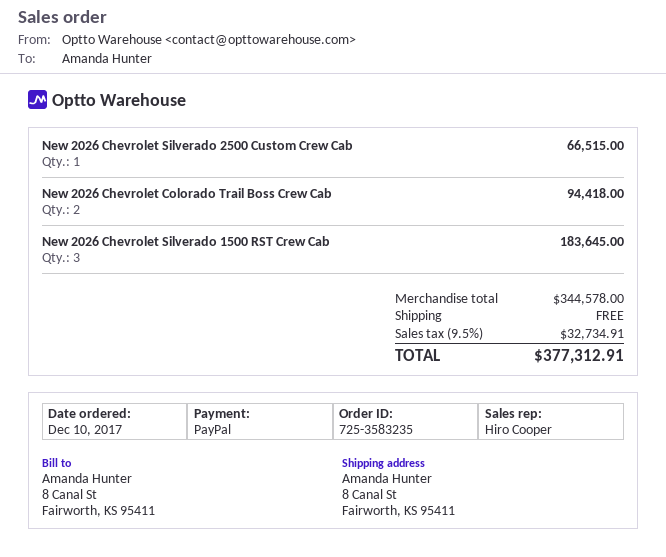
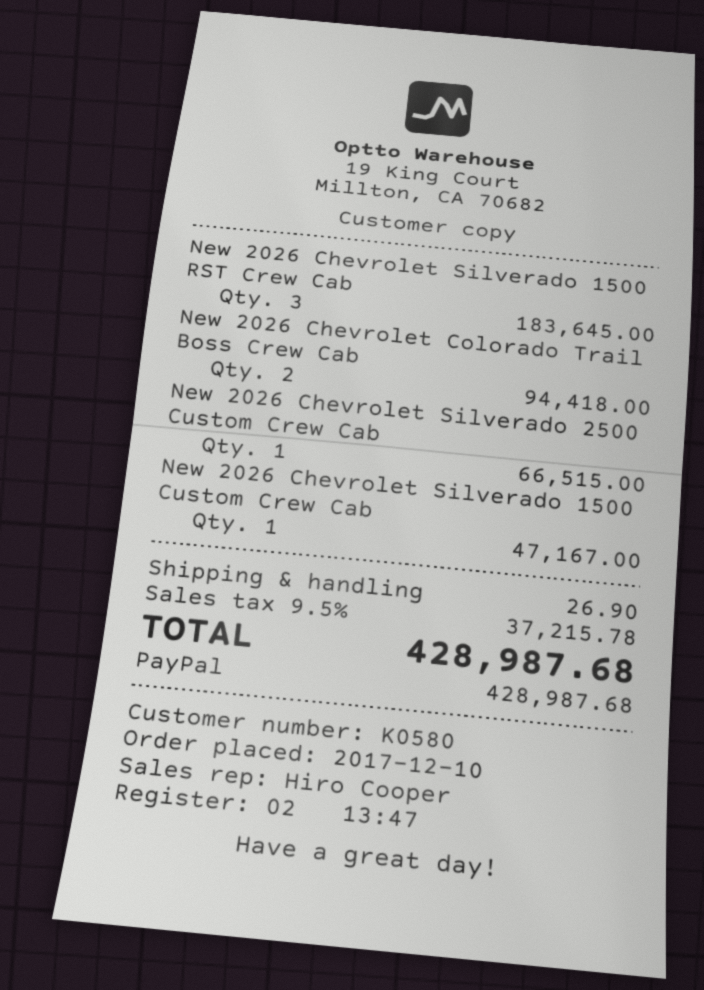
New 2026 Chevrolet Silverado 1500 Custom Crew Cab: none -> 1 for 47167.00
shipping: 0.00 -> 26.90
tax: 9.5% = 32734.91 -> 9.5% = 37215.78
total: 377312.91 -> 428987.68

